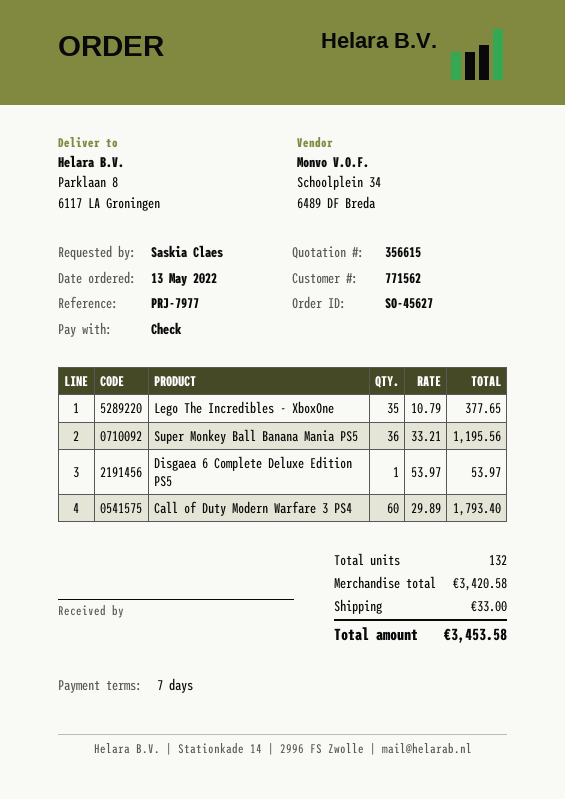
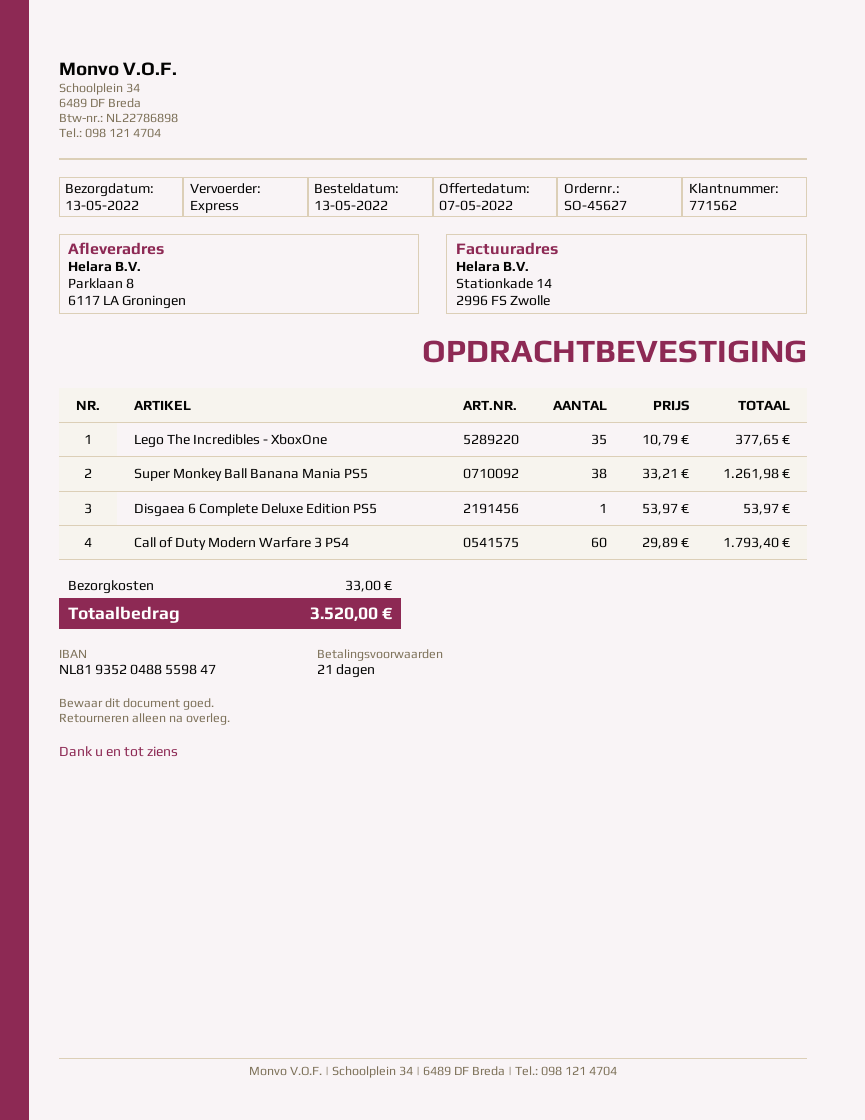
payment terms: 7 days -> 21 days
Super Monkey Ball Banana Mania PS5: 36 x 33.21 = 1195.56 -> 38 x 33.21 = 1261.98
total: 3453.58 -> 3520.00

